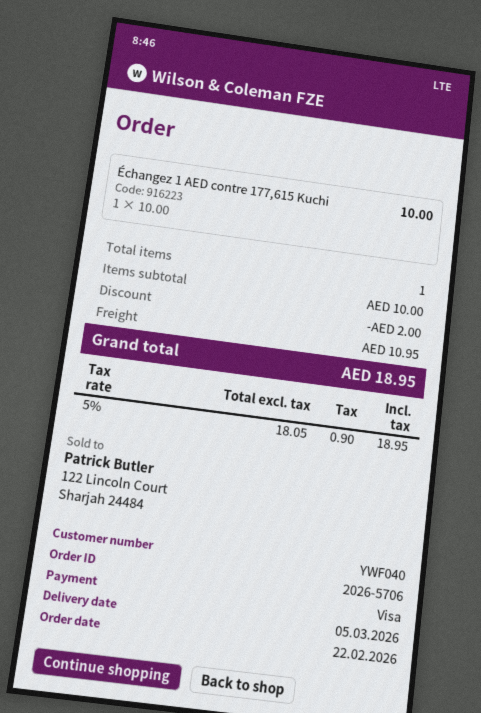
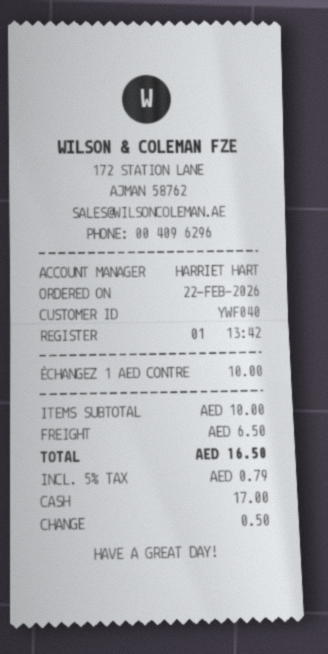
payment method: Visa -> cash
discount: 2.00 -> none
shipping: 10.95 -> 6.50
tax: 5% = 0.90 -> 5% = 0.79
total: 18.95 -> 16.50

